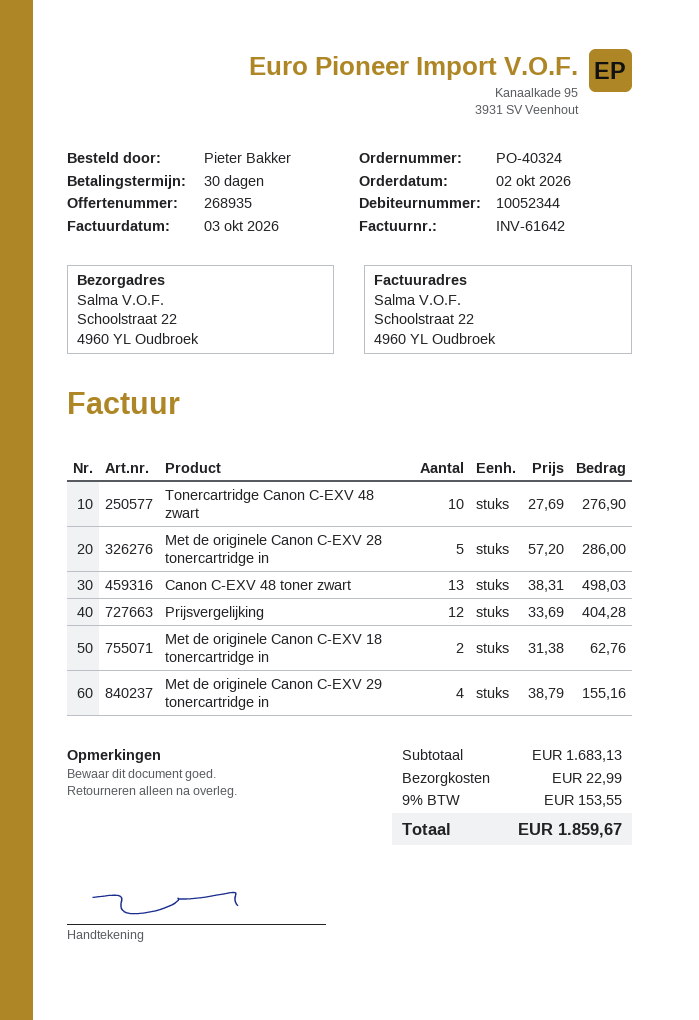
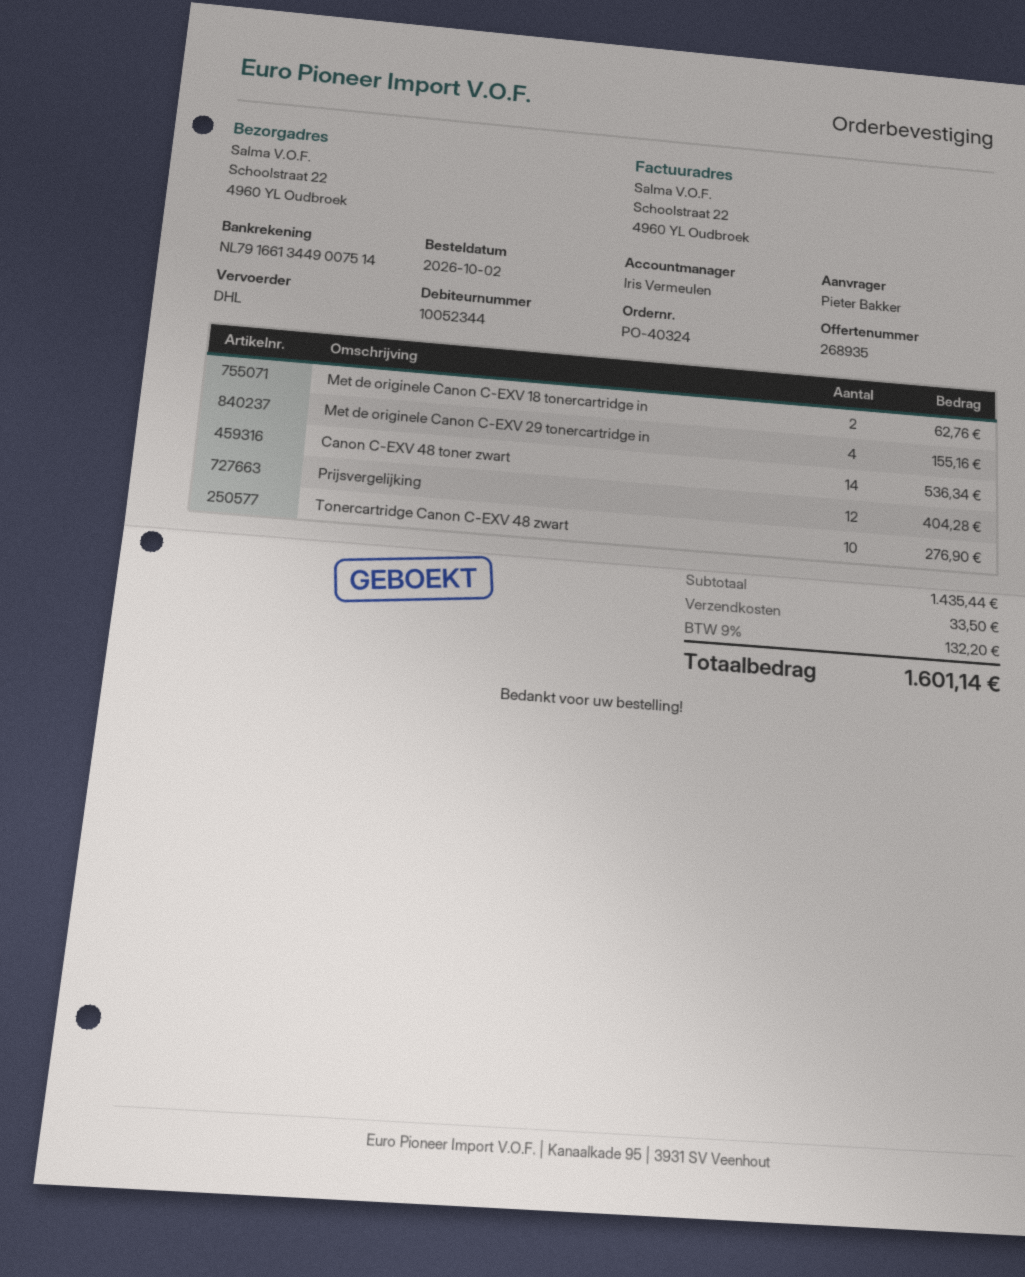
Met de originele Canon C-EXV 28 tonercartridge in: 5 for 286.00 -> none
Canon C-EXV 48 toner zwart: 13 for 498.03 -> 14 for 536.34
subtotal: 1683.13 -> 1435.44
shipping: 22.99 -> 33.50
tax: 9% = 153.55 -> 9% = 132.20
total: 1859.67 -> 1601.14

